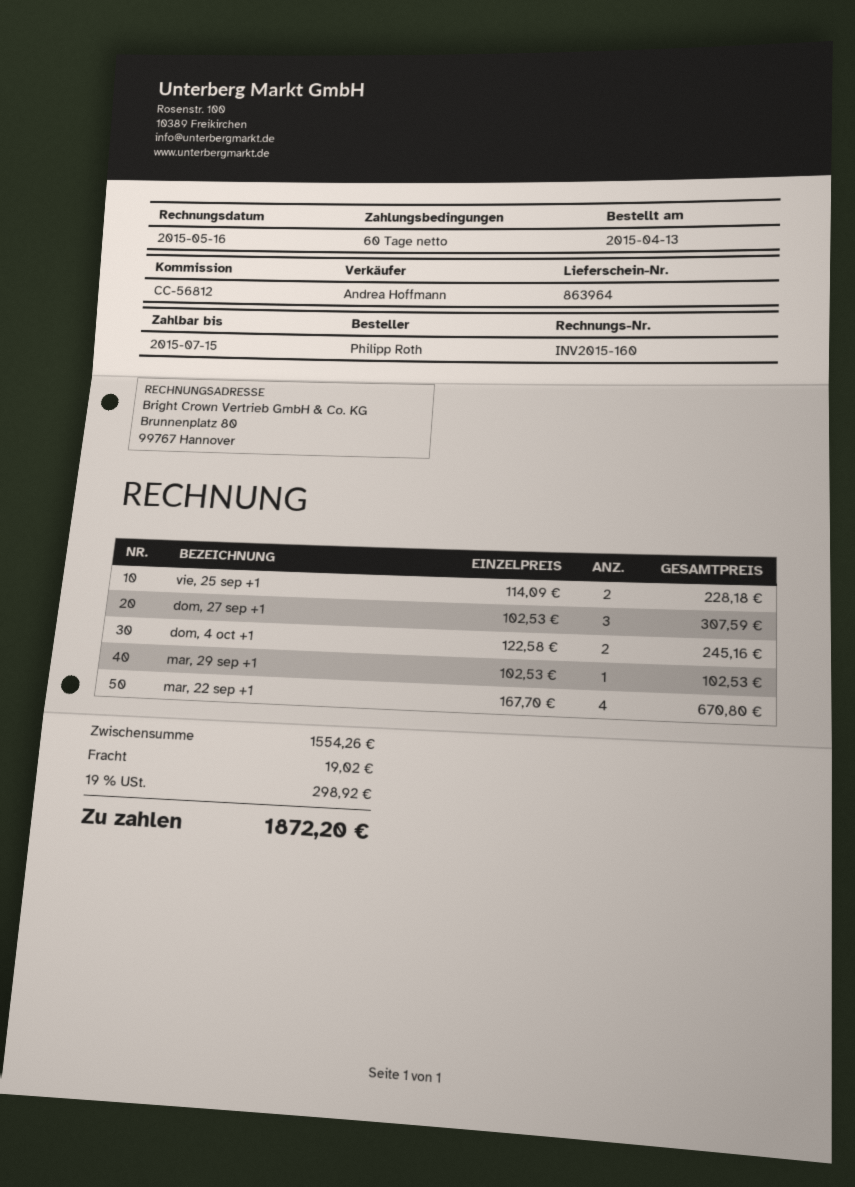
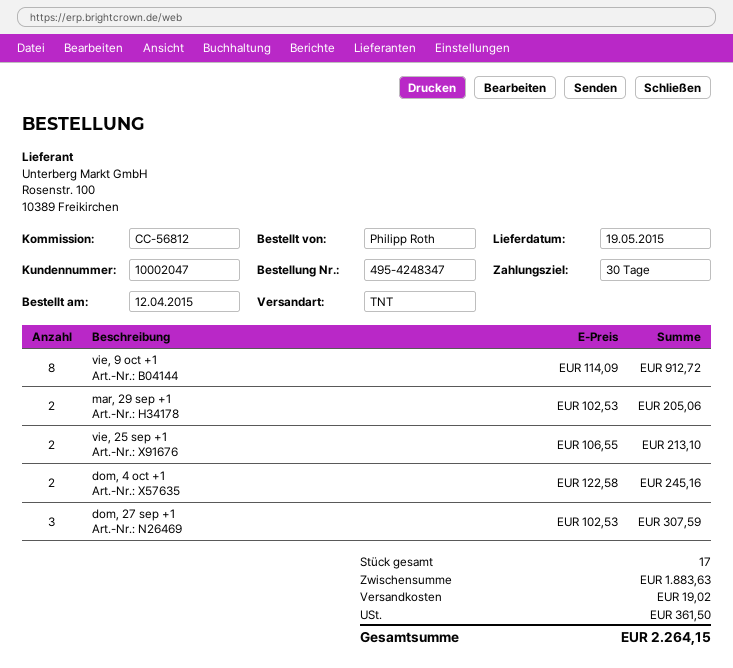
order date: 2015-04-13 -> 2015-04-12
payment terms: 60 days -> 30 days
vie, 25 sep +1: 2 x 114.09 = 228.18 -> 2 x 106.55 = 213.10
mar, 29 sep +1: 1 x 102.53 = 102.53 -> 2 x 102.53 = 205.06
mar, 22 sep +1: 4 x 167.70 = 670.80 -> none
vie, 9 oct +1: none -> 8 x 114.09 = 912.72
subtotal: 1554.26 -> 1883.63
tax: 298.92 -> 361.50
total: 1872.20 -> 2264.15

